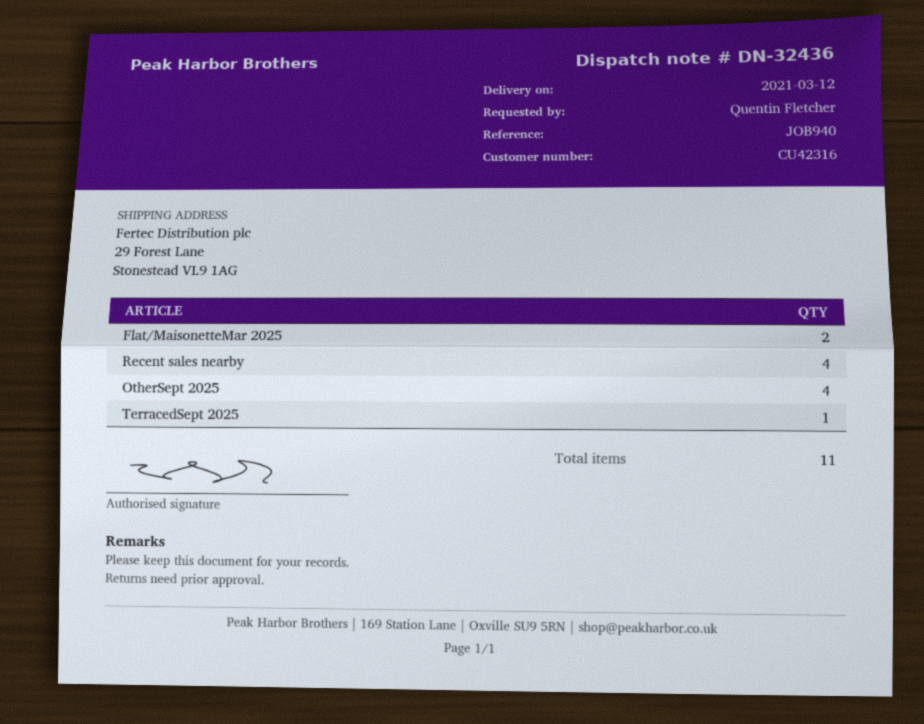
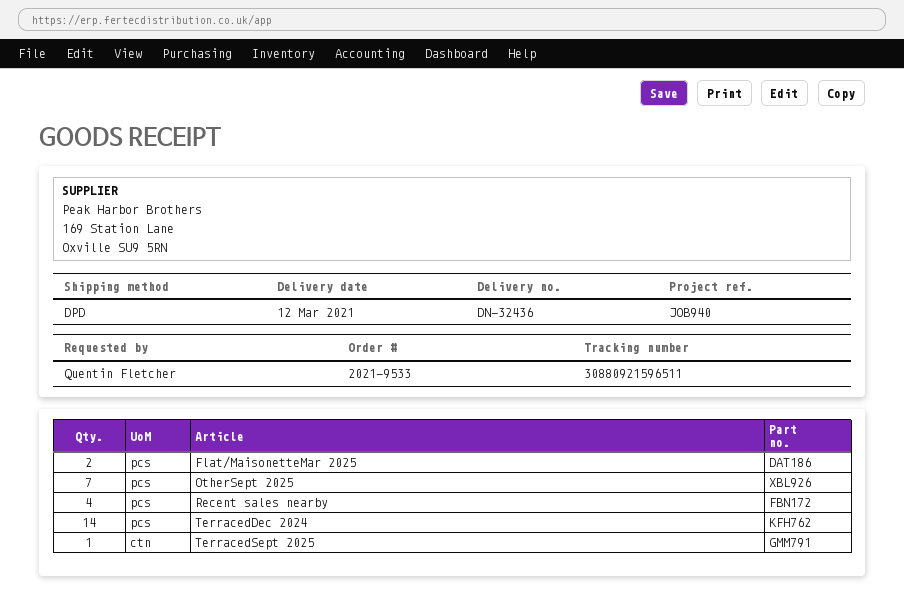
OtherSept 2025: 4 -> 7
TerracedDec 2024: none -> 14

